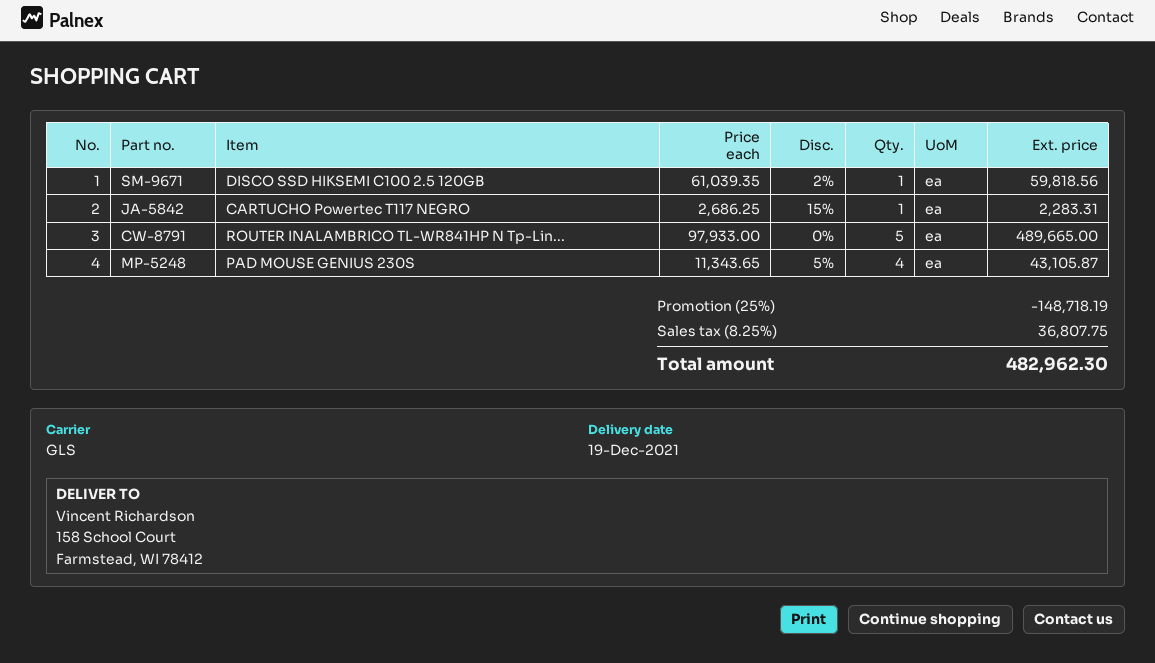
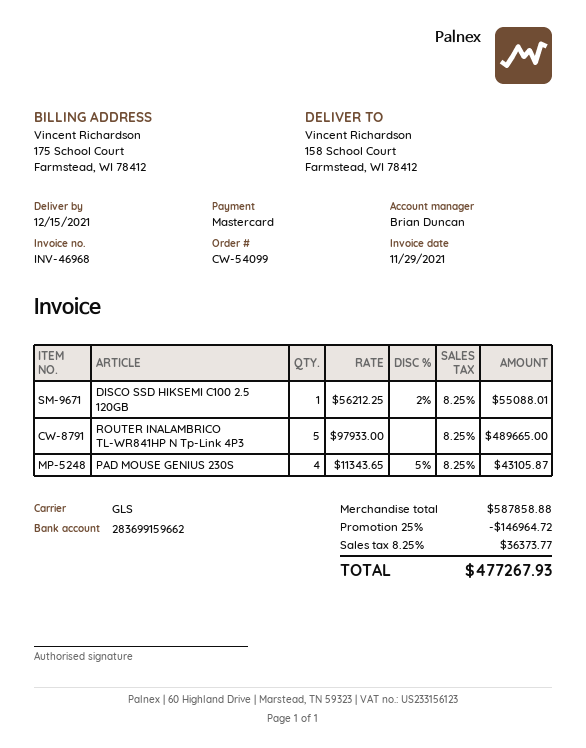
delivery date: 2021-12-19 -> 2021-12-15
DISCO SSD HIKSEMI C100 2.5 120GB: 1 x 61039.35 - 2% = 59818.56 -> 1 x 56212.25 - 2% = 55088.01
CARTUCHO Powertec T117 NEGRO: 1 x 2686.25 - 15% = 2283.31 -> none
discount: 25% = 148718.19 -> 25% = 146964.72
tax: 8.25% = 36807.75 -> 8.25% = 36373.77
total: 482962.30 -> 477267.93

